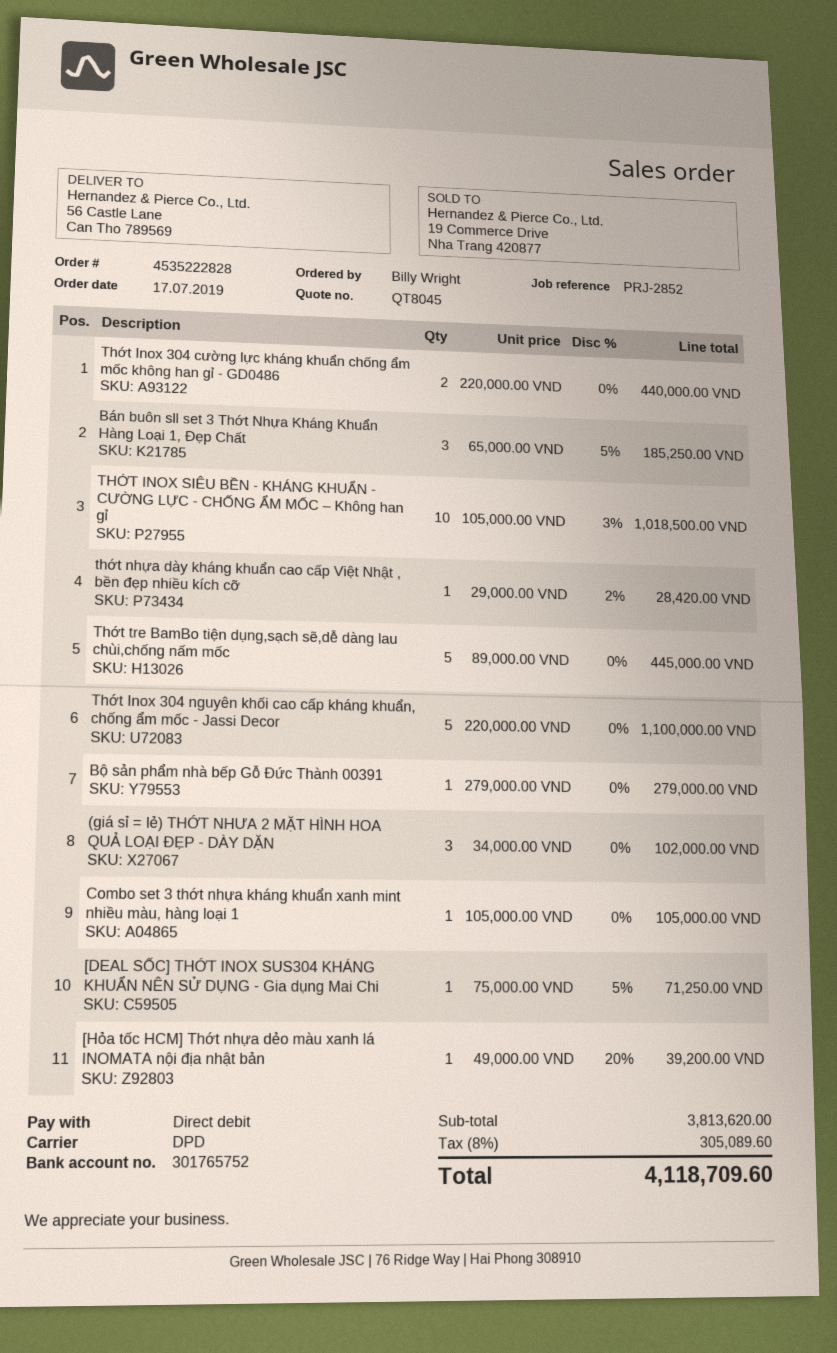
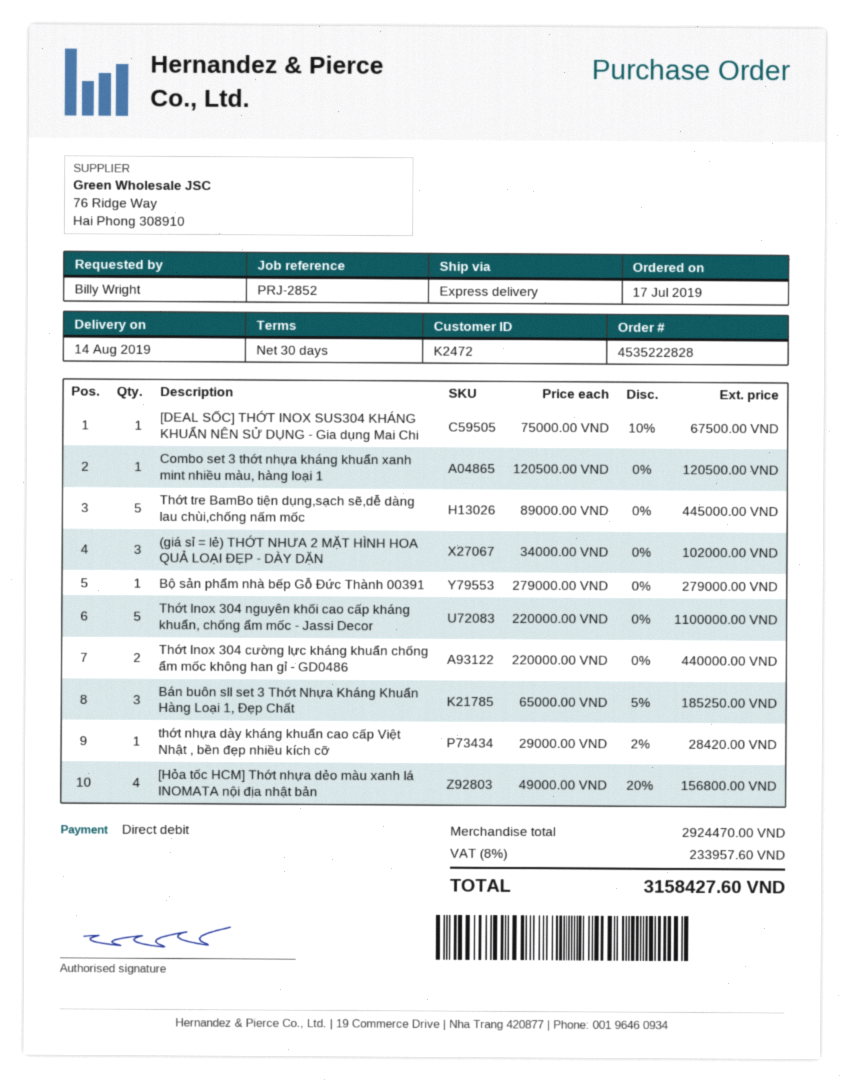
shipping method: DPD -> express
THỚT INOX SIÊU BỀN - KHÁNG KHUẨN - CƯỜNG LỰC - CHỐNG ẨM MỐC – Không han gỉ: 10 x 105000.00 - 3% = 1018500.00 -> none
Combo set 3 thớt nhựa kháng khuẩn xanh mint nhiều màu, hàng loại 1: 1 x 105000.00 = 105000.00 -> 1 x 120500.00 = 120500.00
[DEAL SỐC] THỚT INOX SUS304 KHÁNG KHUẨN NÊN SỬ DỤNG - Gia dụng Mai Chi: 1 x 75000.00 - 5% = 71250.00 -> 1 x 75000.00 - 10% = 67500.00
[Hỏa tốc HCM] Thớt nhựa dẻo màu xanh lá INOMATA nội địa nhật bản: 1 x 49000.00 - 20% = 39200.00 -> 4 x 49000.00 - 20% = 156800.00
subtotal: 3813620.00 -> 2924470.00
tax: 8% = 305089.60 -> 8% = 233957.60
total: 4118709.60 -> 3158427.60

